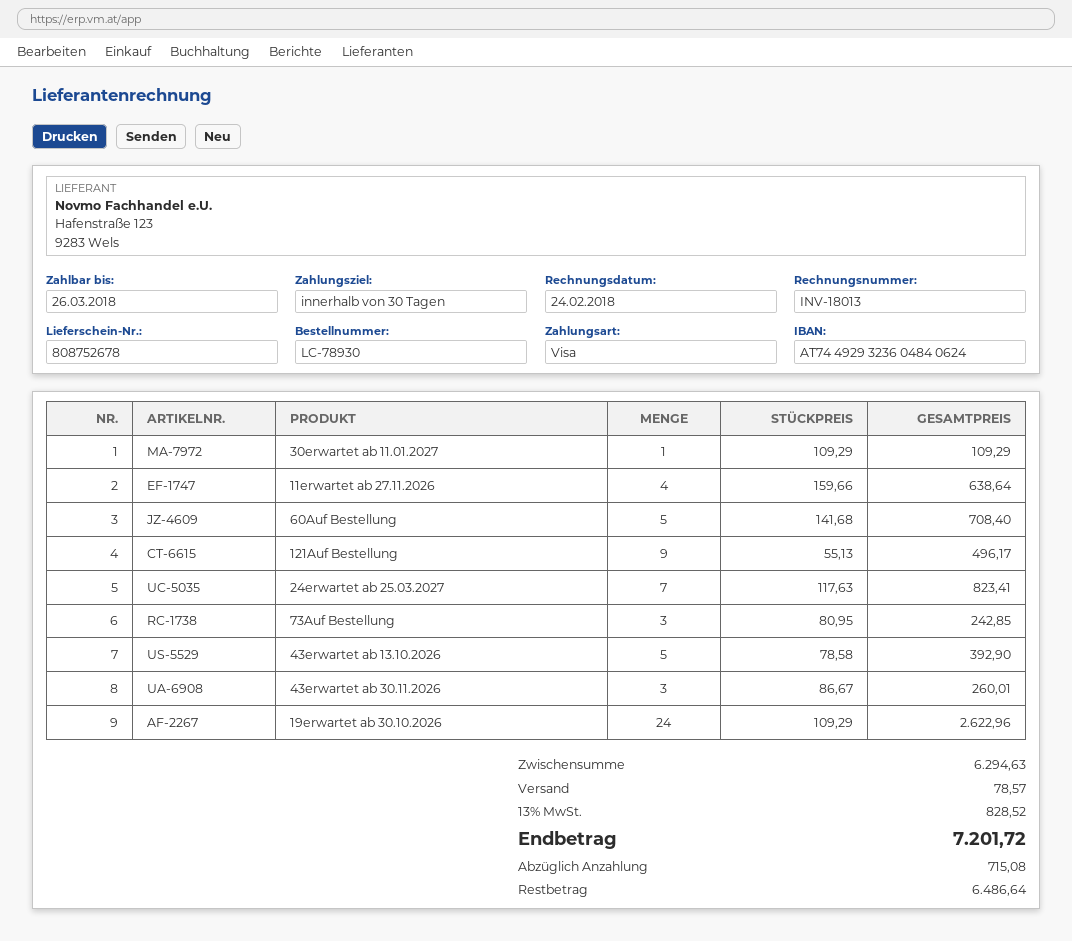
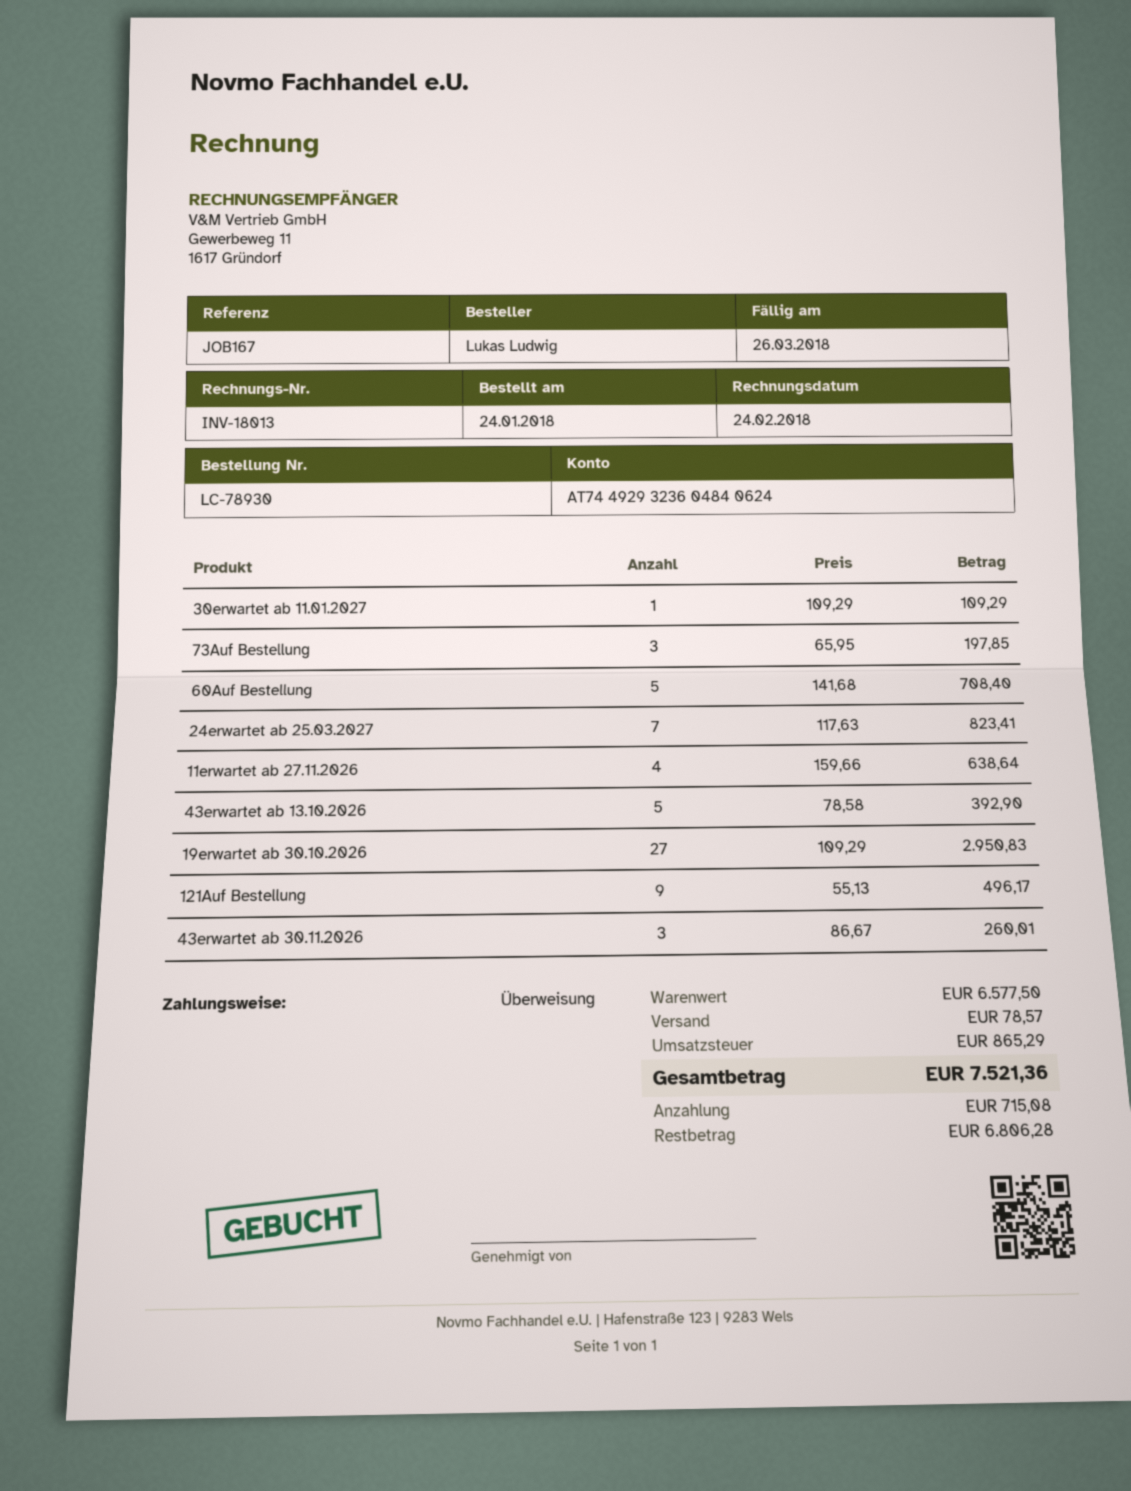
payment method: Visa -> bank transfer
73Auf Bestellung: 3 x 80.95 = 242.85 -> 3 x 65.95 = 197.85
19erwartet ab 30.10.2026: 24 x 109.29 = 2622.96 -> 27 x 109.29 = 2950.83
subtotal: 6294.63 -> 6577.50
tax: 828.52 -> 865.29
total: 7201.72 -> 7521.36
balance: 6486.64 -> 6806.28

